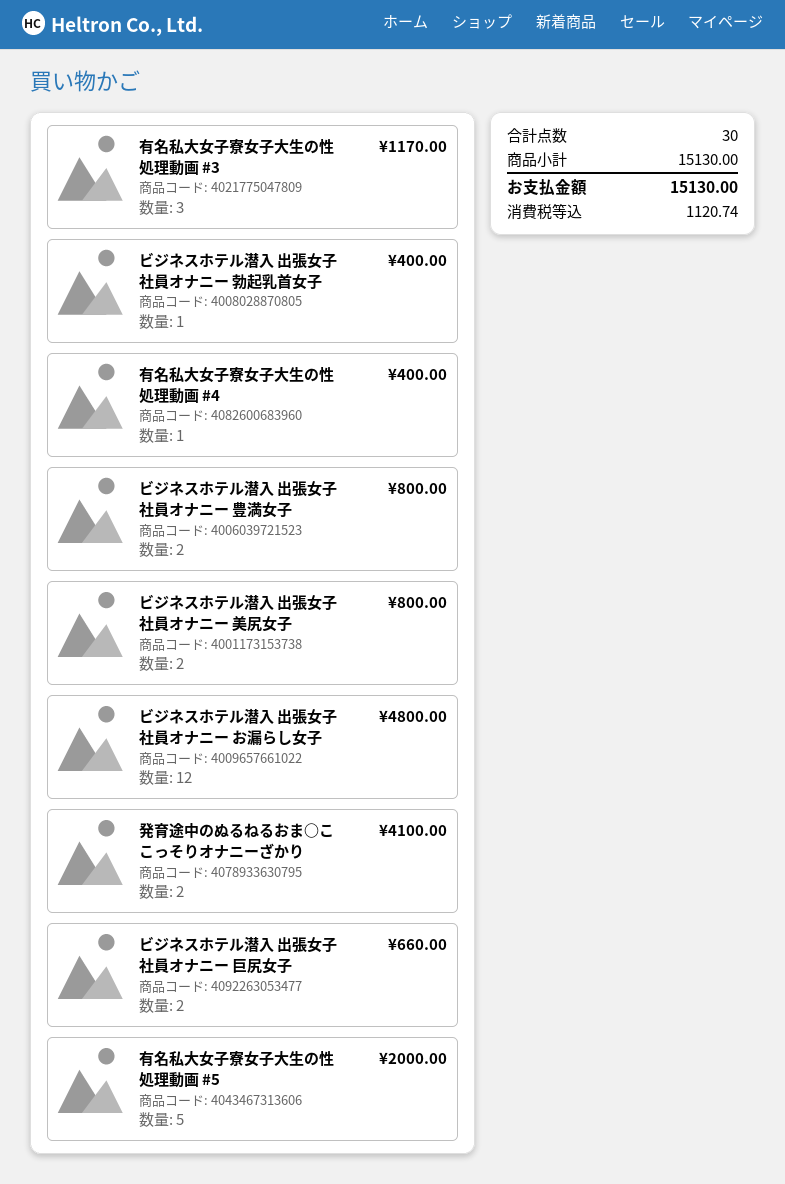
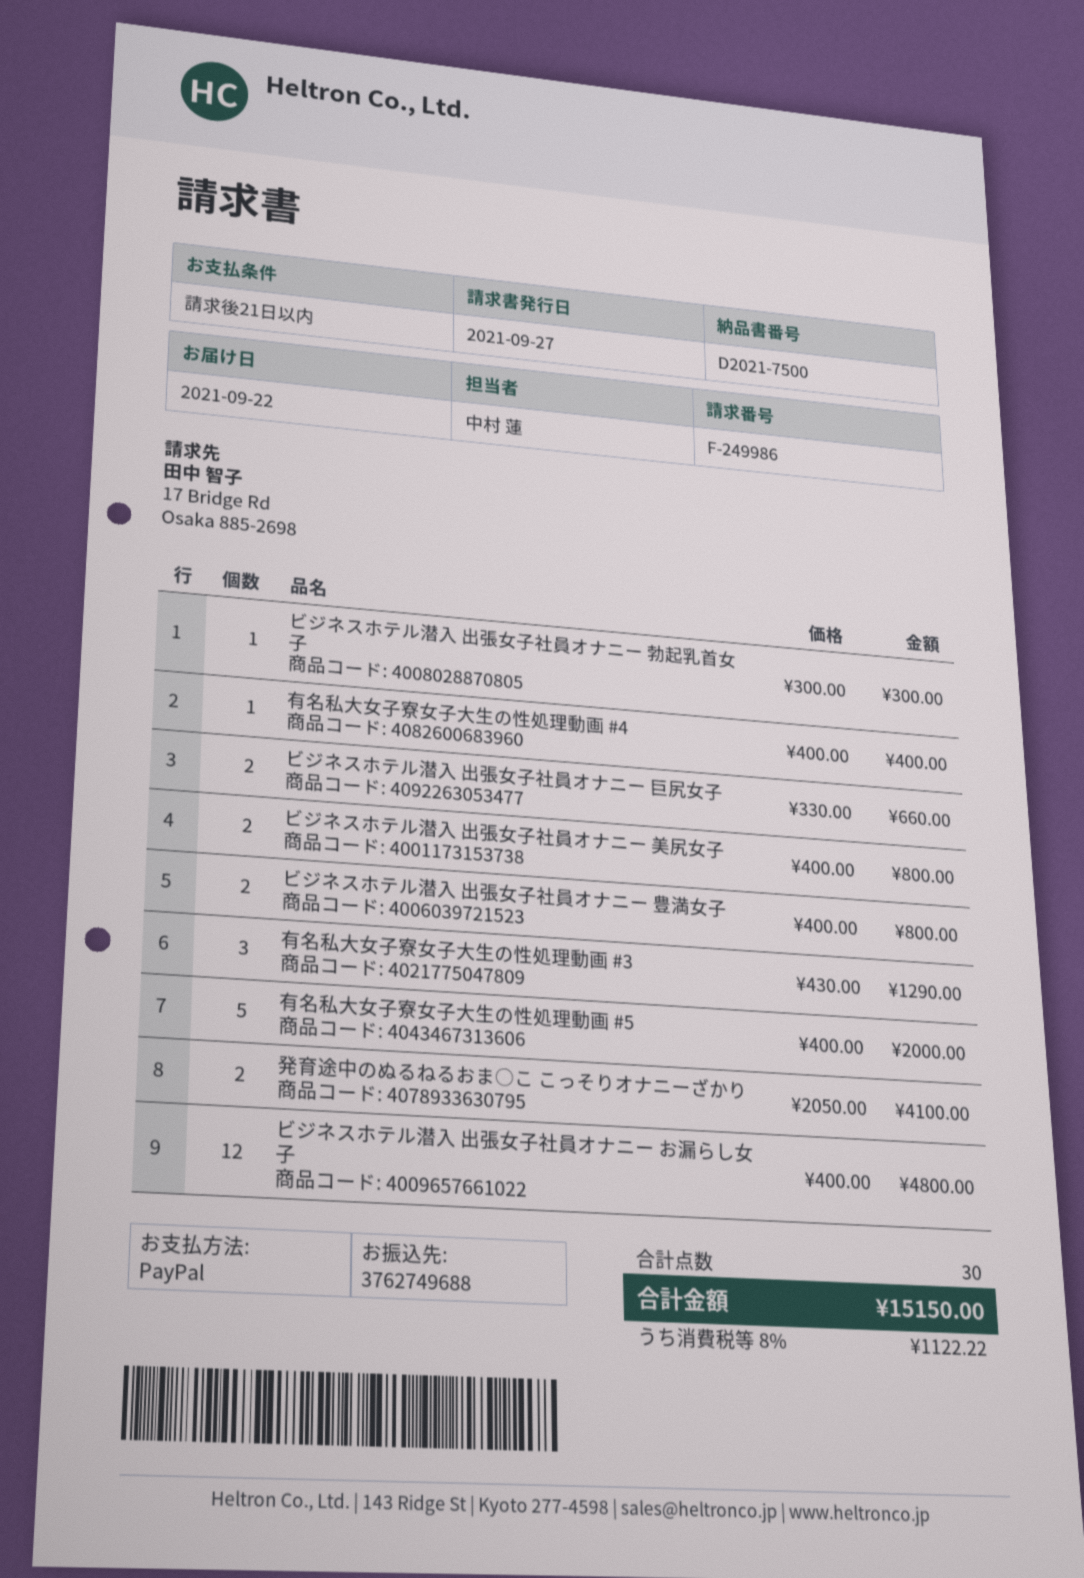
有名私大女子寮女子大生の性処理動画 #3: 3 for 1170.00 -> 3 for 1290.00
ビジネスホテル潜入 出張女子社員オナニー 勃起乳首女子: 1 for 400.00 -> 1 for 300.00
tax: 1120.74 -> 1122.22
total: 15130.00 -> 15150.00

